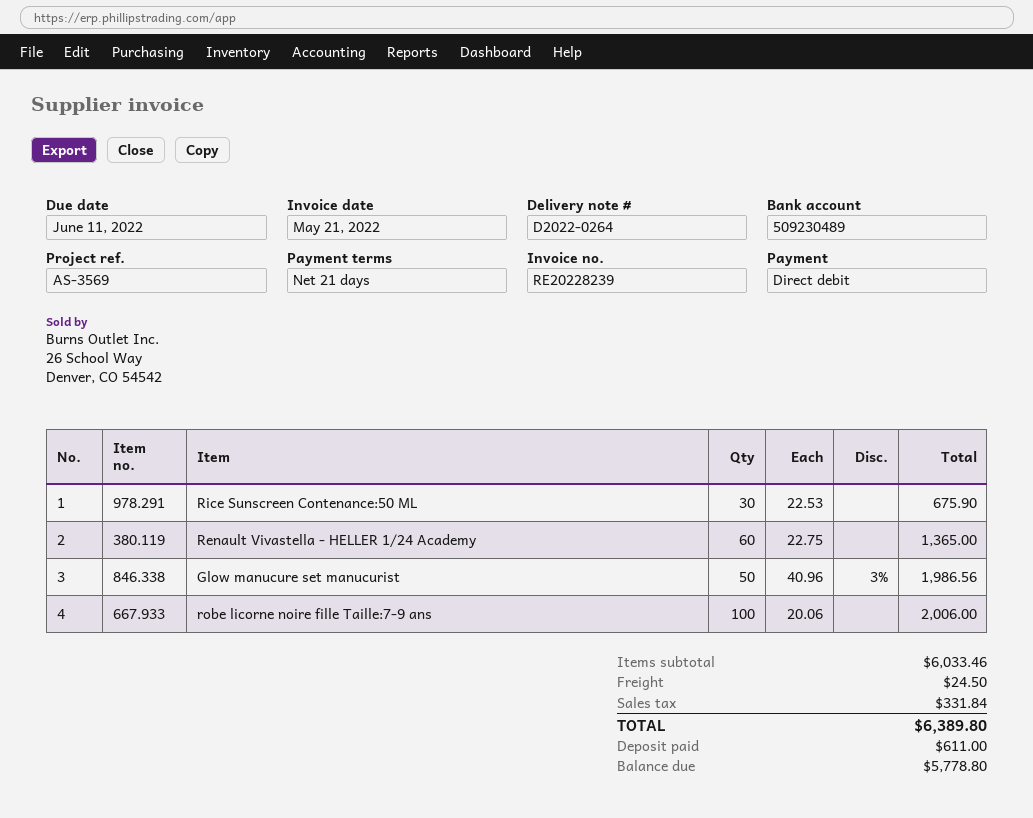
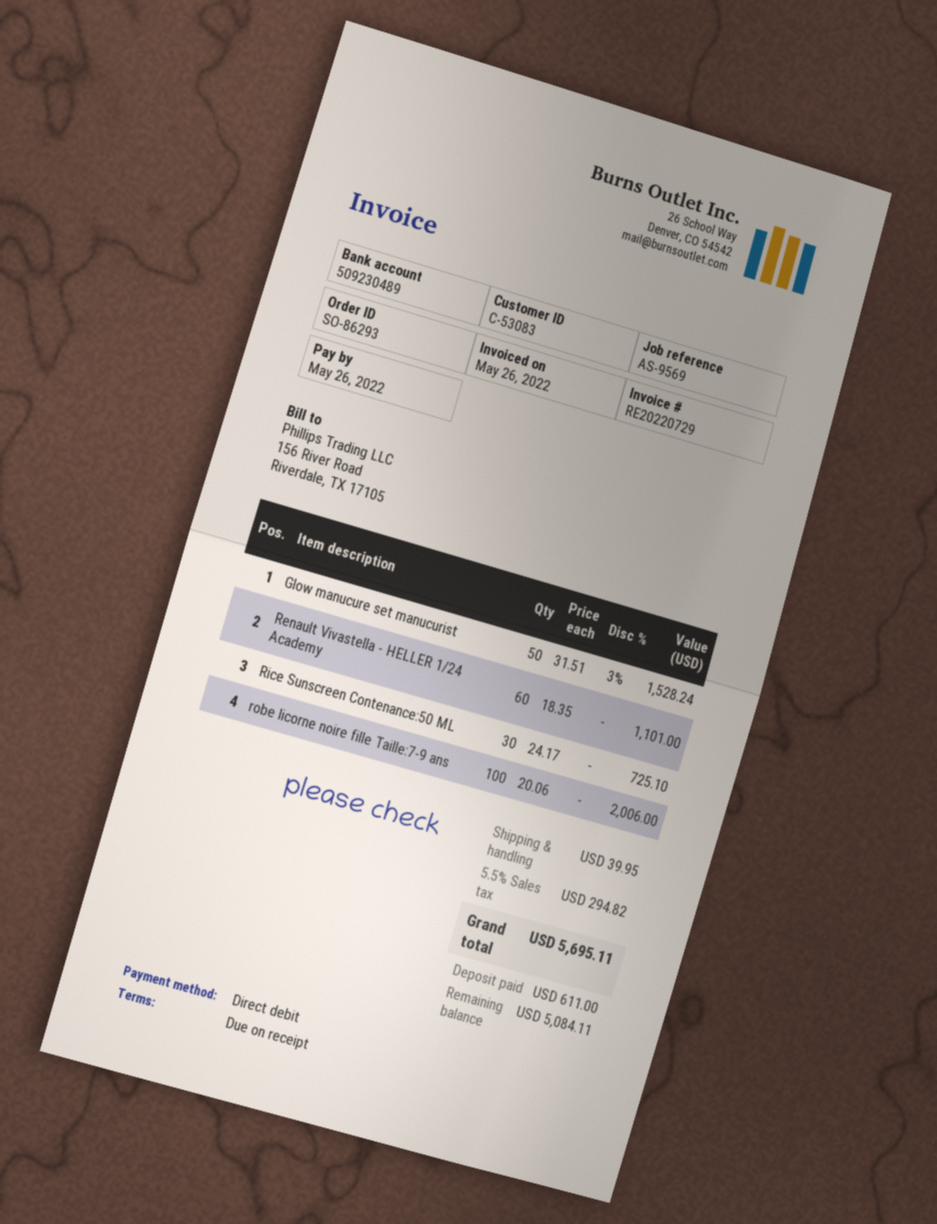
invoice number: RE20228239 -> RE20220729
invoice date: 2022-05-21 -> 2022-05-26
payment terms: 21 days -> on receipt
due date: 2022-06-11 -> 2022-05-26
reference: AS-3569 -> AS-9569
Rice Sunscreen Contenance:50 ML: 30 x 22.53 = 675.90 -> 30 x 24.17 = 725.10
Renault Vivastella - HELLER 1/24 Academy: 60 x 22.75 = 1365.00 -> 60 x 18.35 = 1101.00
Glow manucure set manucurist: 50 x 40.96 - 3% = 1986.56 -> 50 x 31.51 - 3% = 1528.24
shipping: 24.50 -> 39.95
tax: 331.84 -> 294.82
total: 6389.80 -> 5695.11
balance: 5778.80 -> 5084.11

